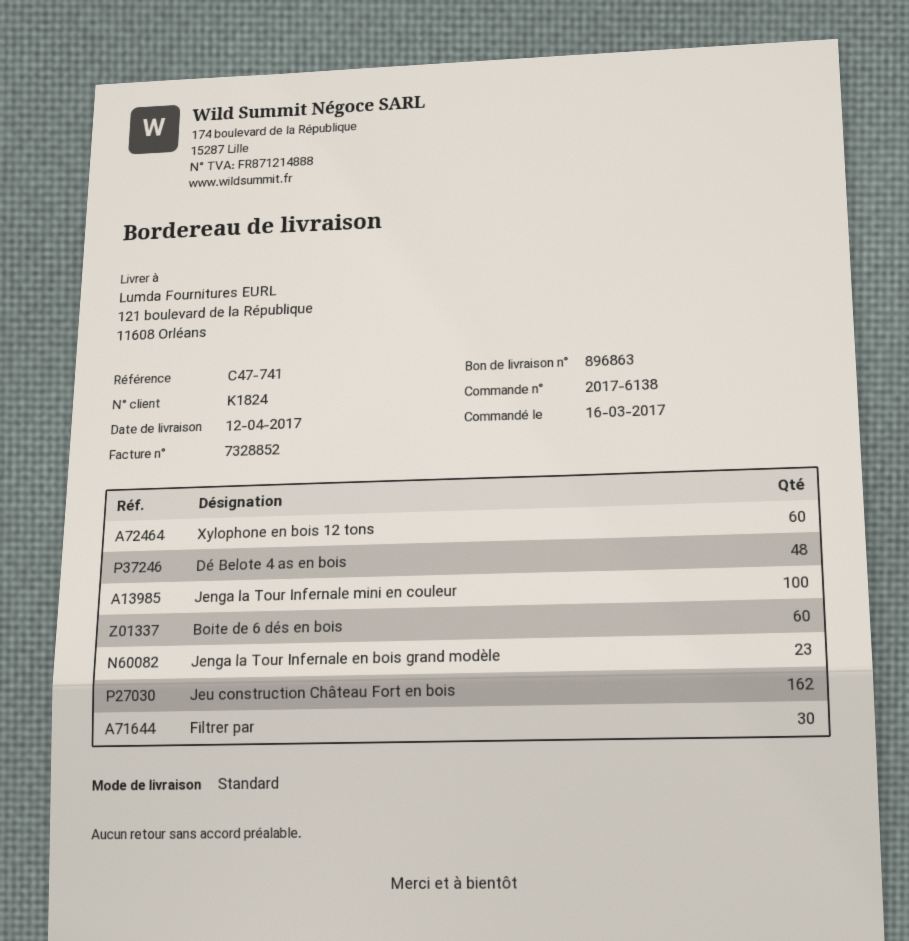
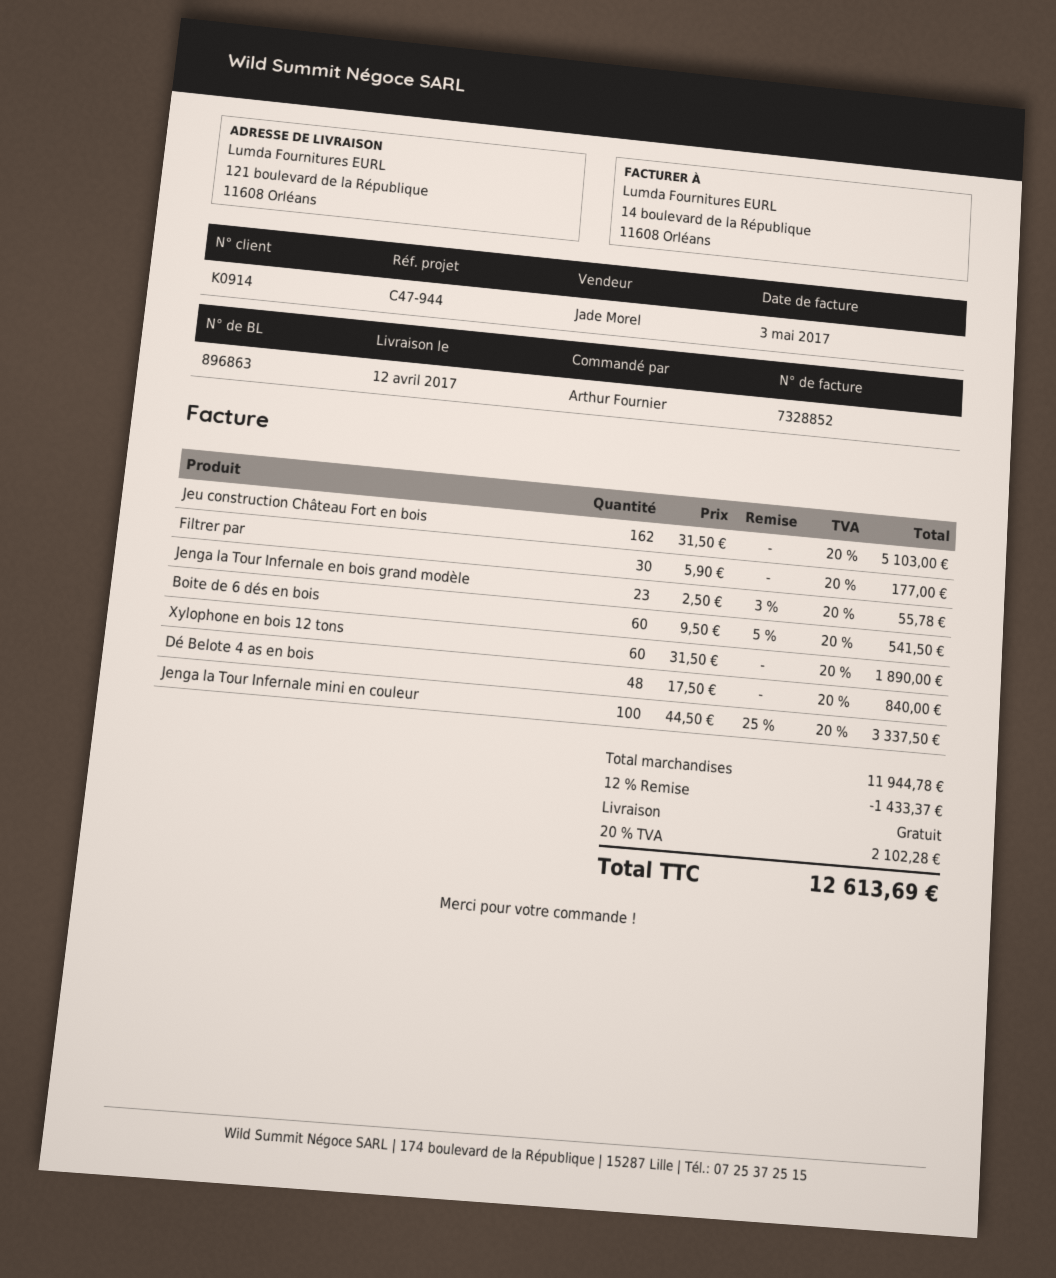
customer number: K1824 -> K0914
reference: C47-741 -> C47-944

